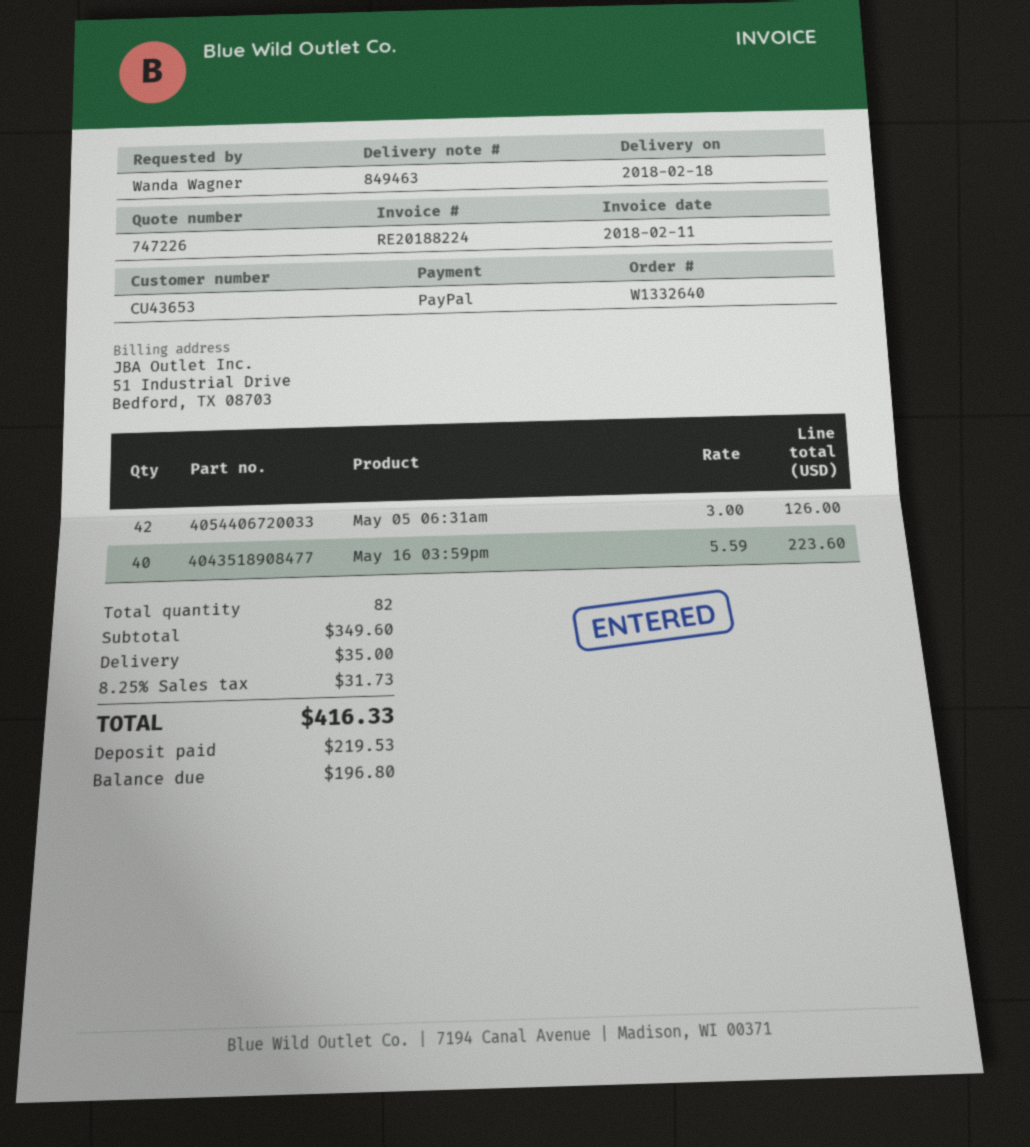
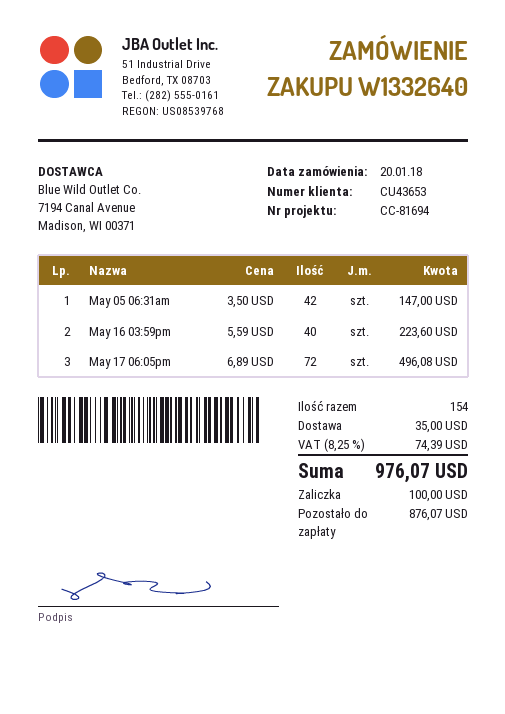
May 05 06:31am: 42 x 3.00 = 126.00 -> 42 x 3.50 = 147.00
May 17 06:05pm: none -> 72 x 6.89 = 496.08
total quantity: 82 -> 154
tax: 8.25% = 31.73 -> 8.25% = 74.39
total: 416.33 -> 976.07
deposit: 219.53 -> 100.00
balance: 196.80 -> 876.07

